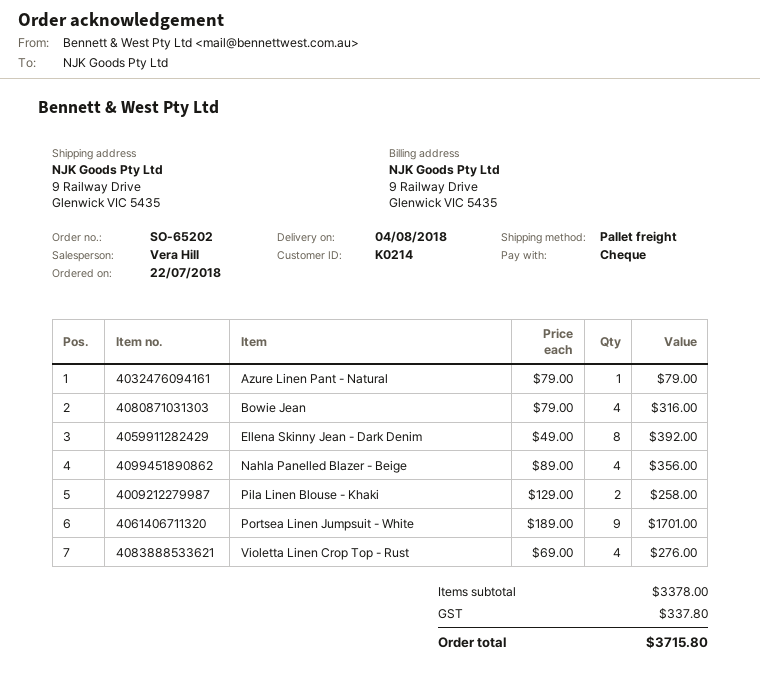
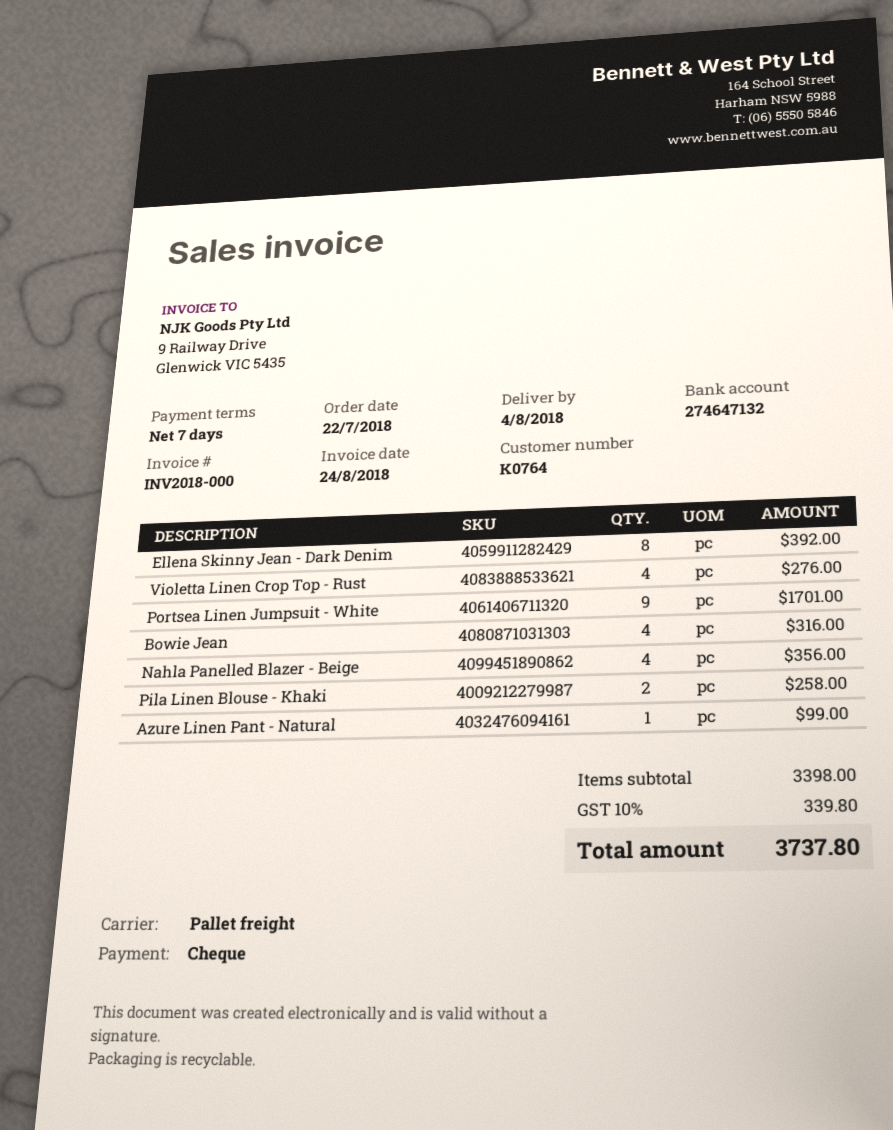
customer number: K0214 -> K0764
Azure Linen Pant - Natural: 1 for 79.00 -> 1 for 99.00
subtotal: 3378.00 -> 3398.00
tax: 337.80 -> 339.80
total: 3715.80 -> 3737.80

